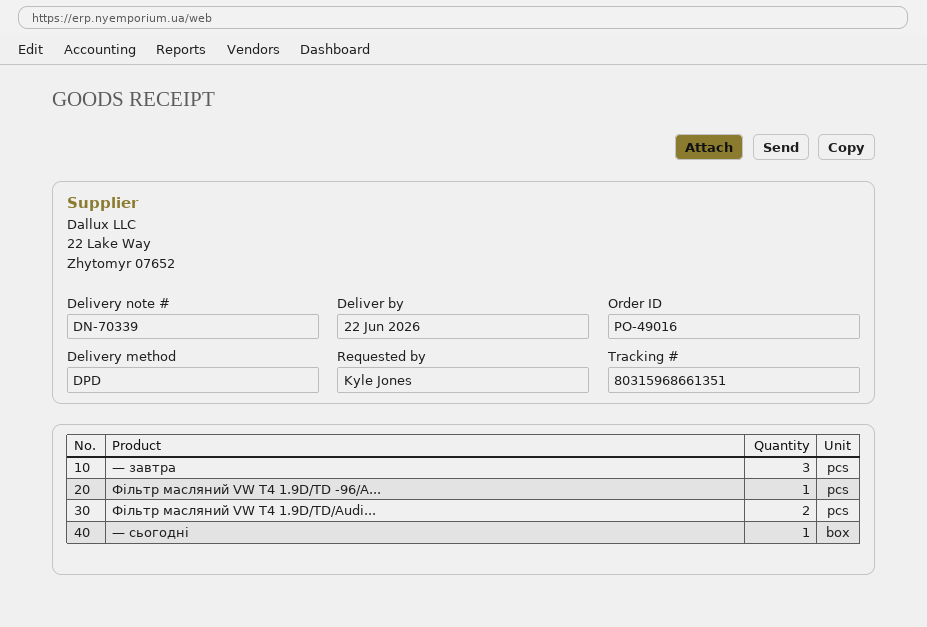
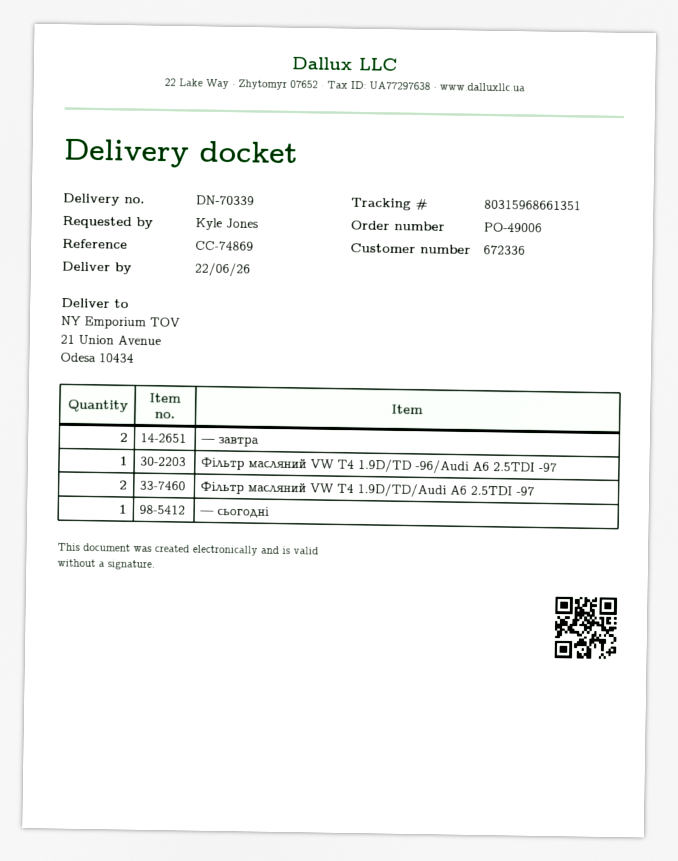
order number: PO-49016 -> PO-49006
— завтра: 3 -> 2

